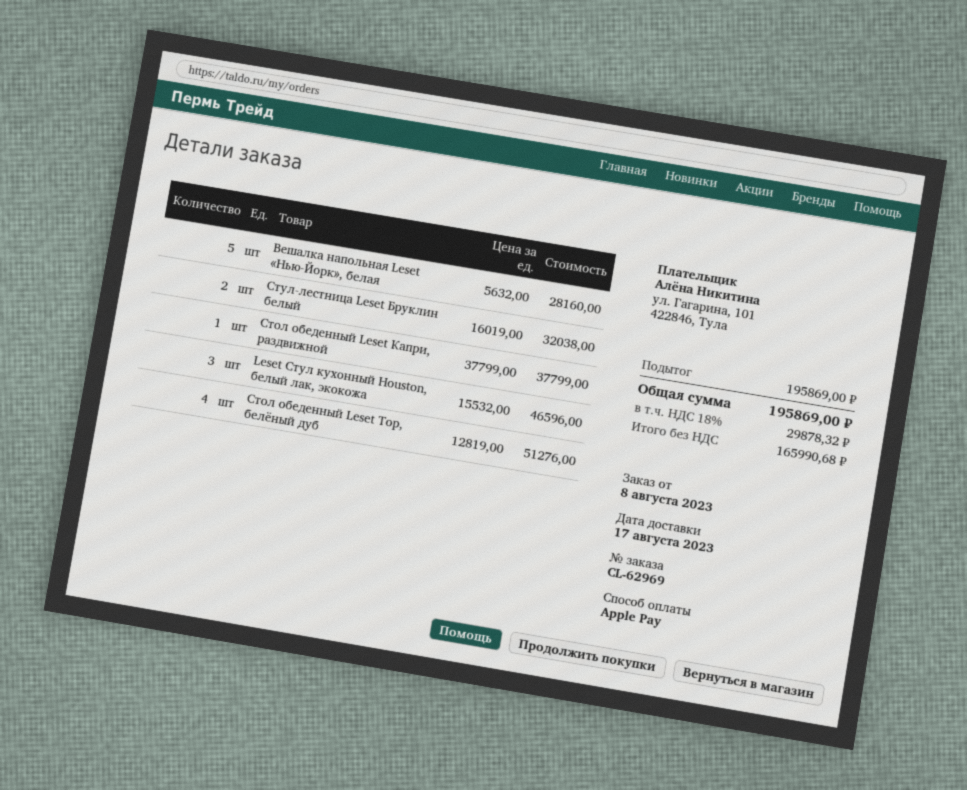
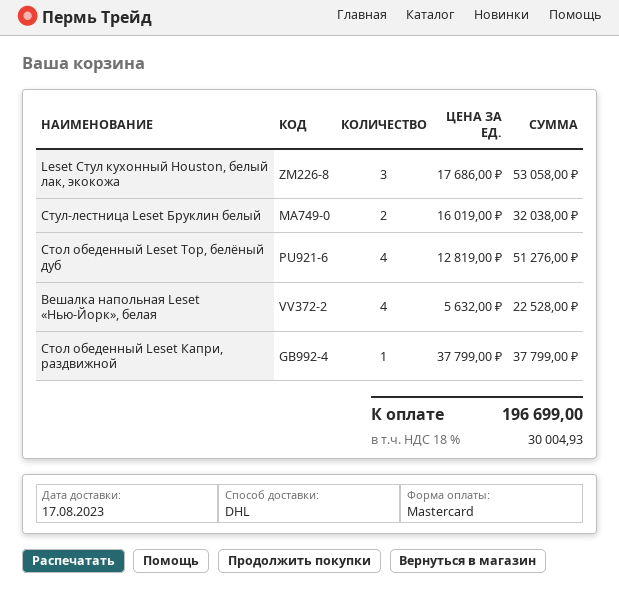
payment method: Apple Pay -> Mastercard
Вешалка напольная Leset «Нью-Йорк», белая: 5 x 5632.00 = 28160.00 -> 4 x 5632.00 = 22528.00
Leset Стул кухонный Houston, белый лак, экокожа: 3 x 15532.00 = 46596.00 -> 3 x 17686.00 = 53058.00
tax: 18% = 29878.32 -> 18% = 30004.93
total: 195869.00 -> 196699.00

